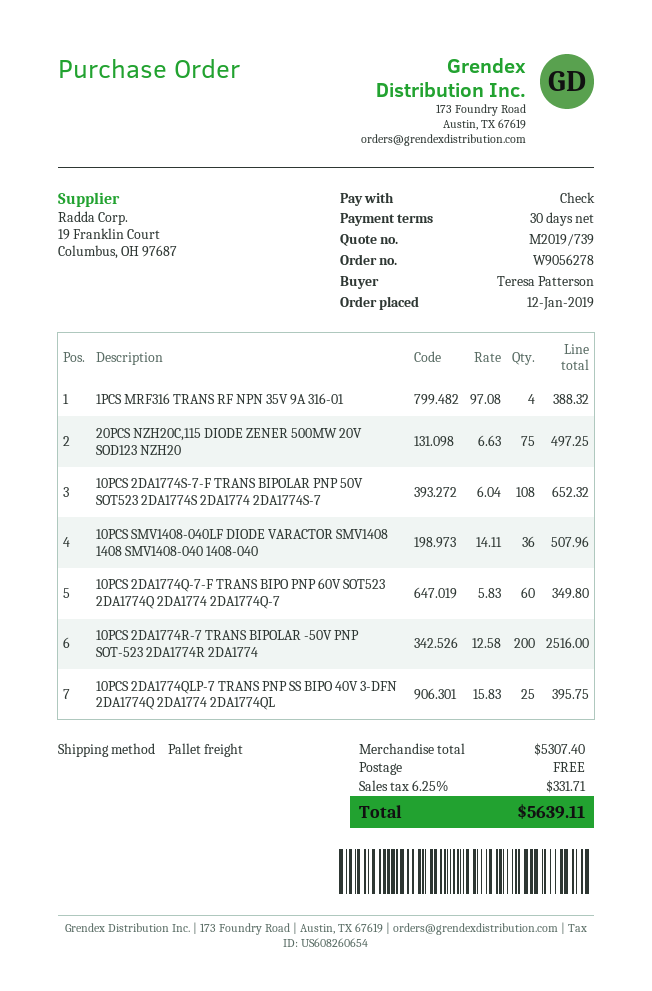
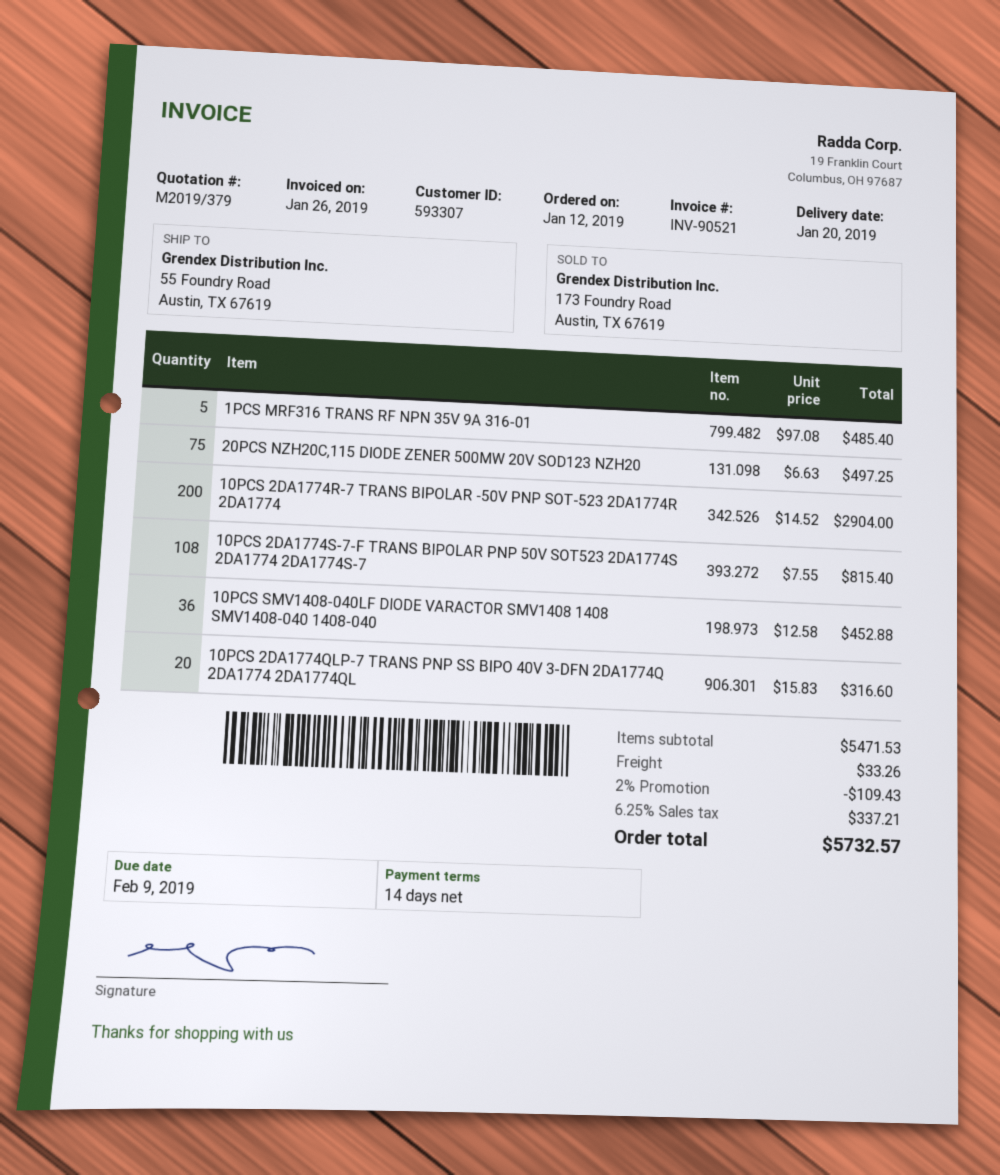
quote number: M2019/739 -> M2019/379
payment terms: 30 days -> 14 days
1PCS MRF316 TRANS RF NPN 35V 9A 316-01: 4 x 97.08 = 388.32 -> 5 x 97.08 = 485.40
10PCS 2DA1774S-7-F TRANS BIPOLAR PNP 50V SOT523 2DA1774S 2DA1774 2DA1774S-7: 108 x 6.04 = 652.32 -> 108 x 7.55 = 815.40
10PCS SMV1408-040LF DIODE VARACTOR SMV1408 1408 SMV1408-040 1408-040: 36 x 14.11 = 507.96 -> 36 x 12.58 = 452.88
10PCS 2DA1774Q-7-F TRANS BIPO PNP 60V SOT523 2DA1774Q 2DA1774 2DA1774Q-7: 60 x 5.83 = 349.80 -> none
10PCS 2DA1774R-7 TRANS BIPOLAR -50V PNP SOT-523 2DA1774R 2DA1774: 200 x 12.58 = 2516.00 -> 200 x 14.52 = 2904.00
10PCS 2DA1774QLP-7 TRANS PNP SS BIPO 40V 3-DFN 2DA1774Q 2DA1774 2DA1774QL: 25 x 15.83 = 395.75 -> 20 x 15.83 = 316.60
subtotal: 5307.40 -> 5471.53
discount: none -> 2% = 109.43
shipping: 0.00 -> 33.26
tax: 6.25% = 331.71 -> 6.25% = 337.21
total: 5639.11 -> 5732.57

